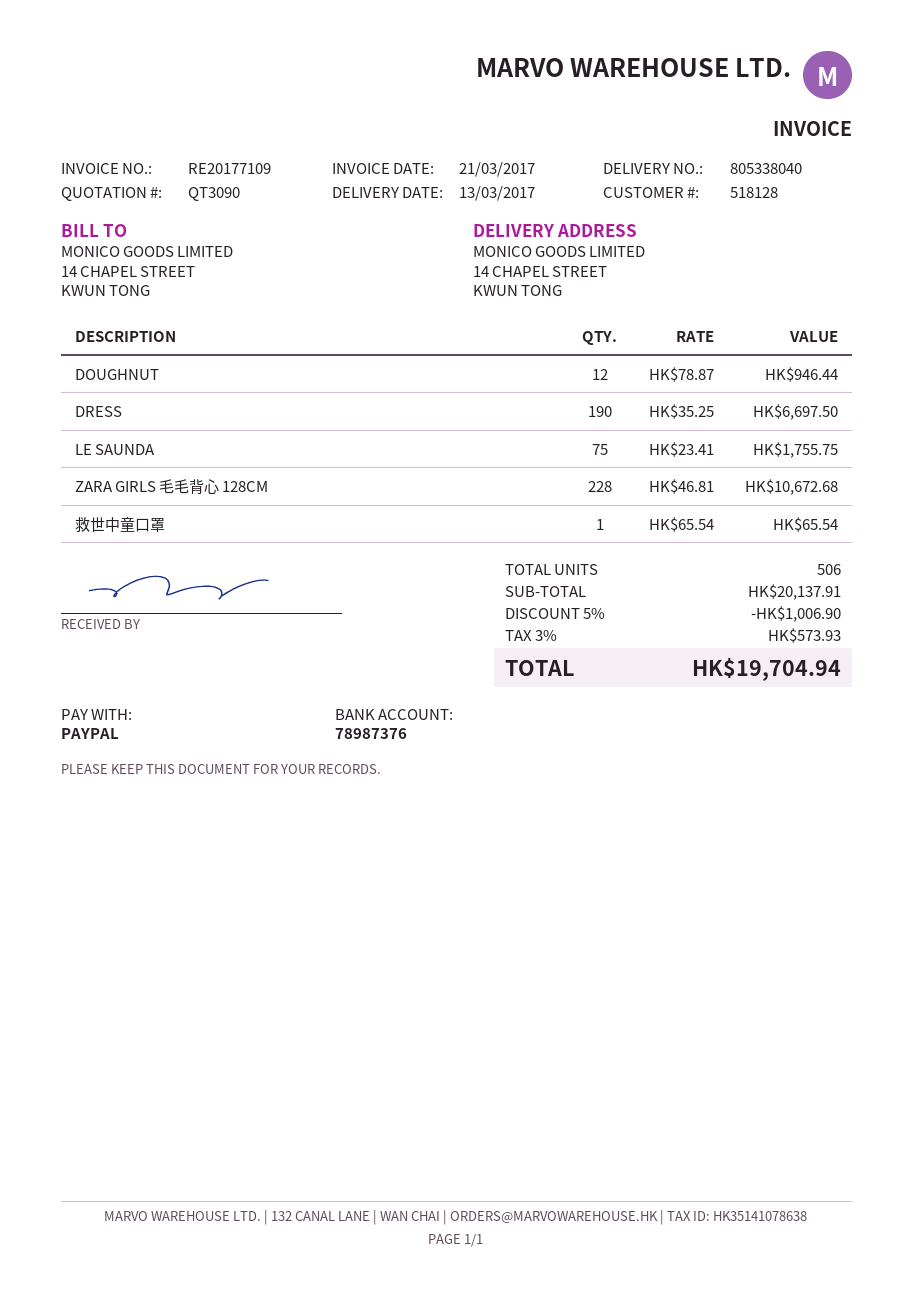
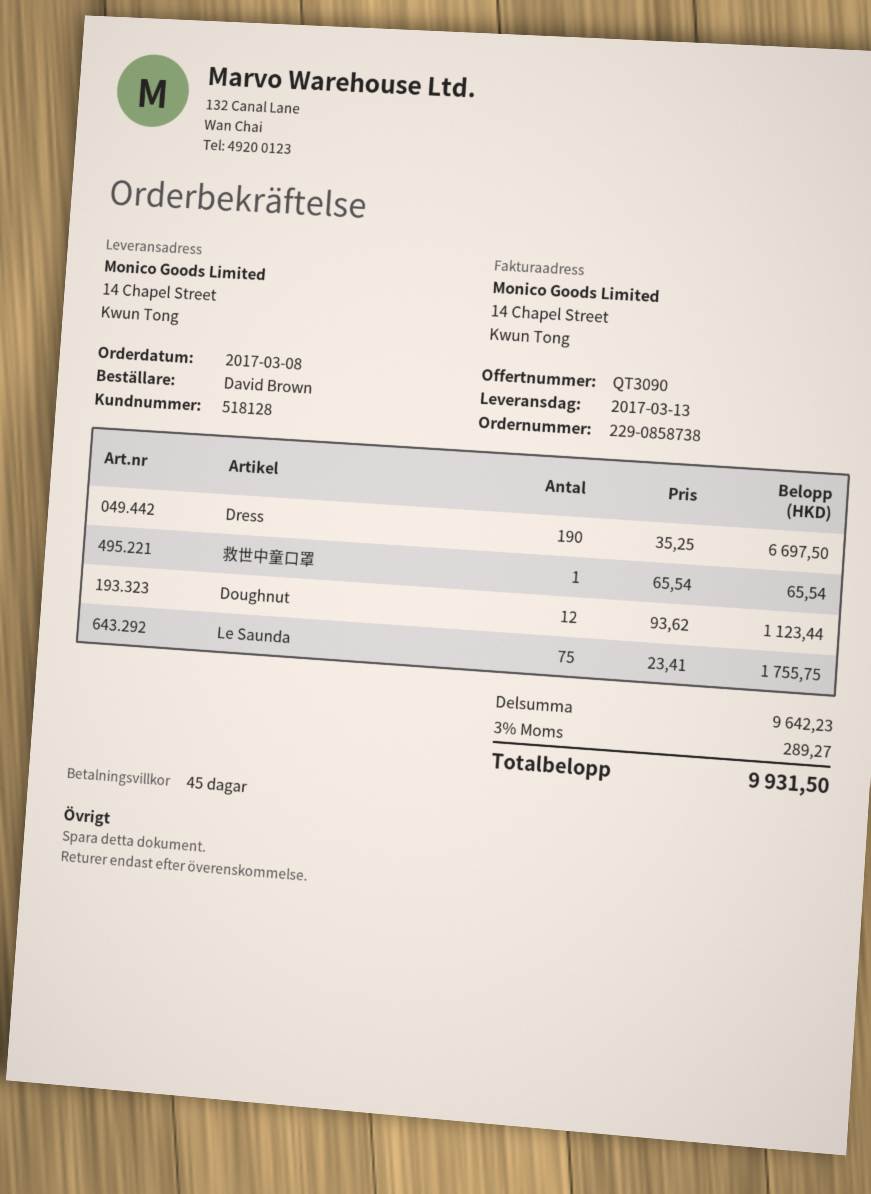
DOUGHNUT: 12 x 78.87 = 946.44 -> 12 x 93.62 = 1123.44
ZARA GIRLS 毛毛背心 128CM: 228 x 46.81 = 10672.68 -> none
subtotal: 20137.91 -> 9642.23
discount: 5% = 1006.90 -> none
tax: 3% = 573.93 -> 3% = 289.27
total: 19704.94 -> 9931.50

